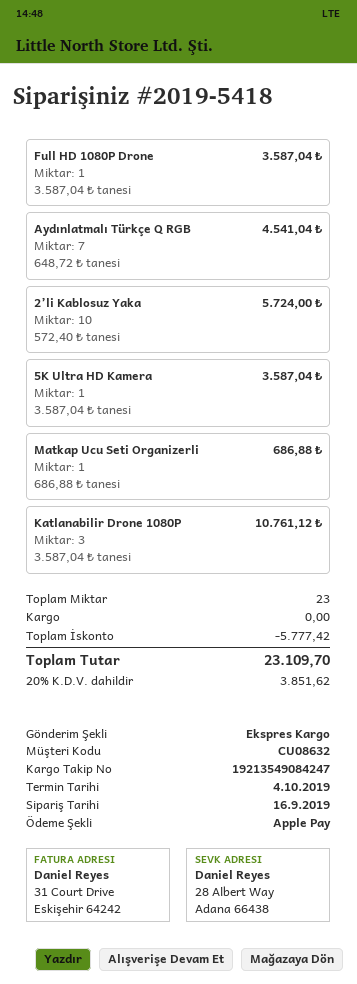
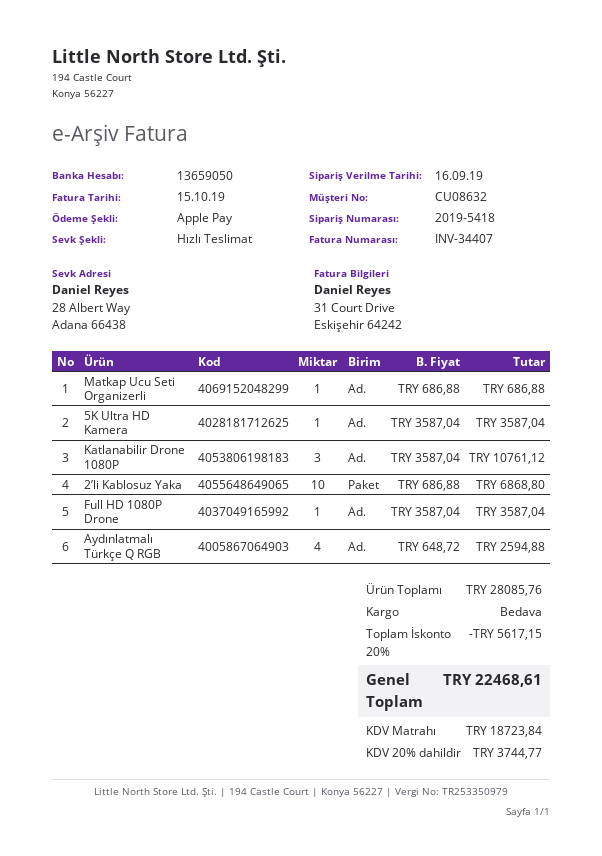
Aydınlatmalı Türkçe Q RGB: 7 x 648.72 = 4541.04 -> 4 x 648.72 = 2594.88
2’li Kablosuz Yaka: 10 x 572.40 = 5724.00 -> 10 x 686.88 = 6868.80
discount: 5777.42 -> 5617.15
tax: 20% = 3851.62 -> 20% = 3744.77
total: 23109.70 -> 22468.61

